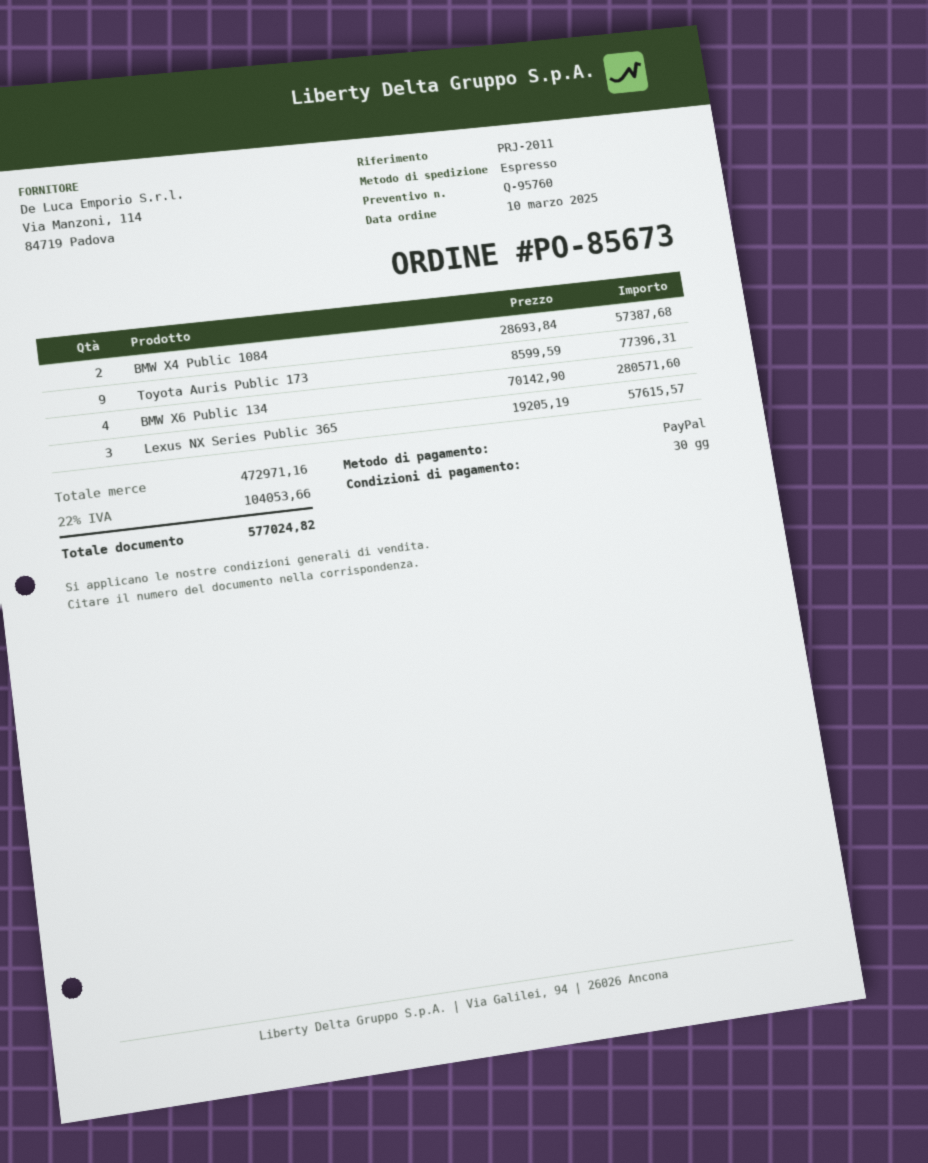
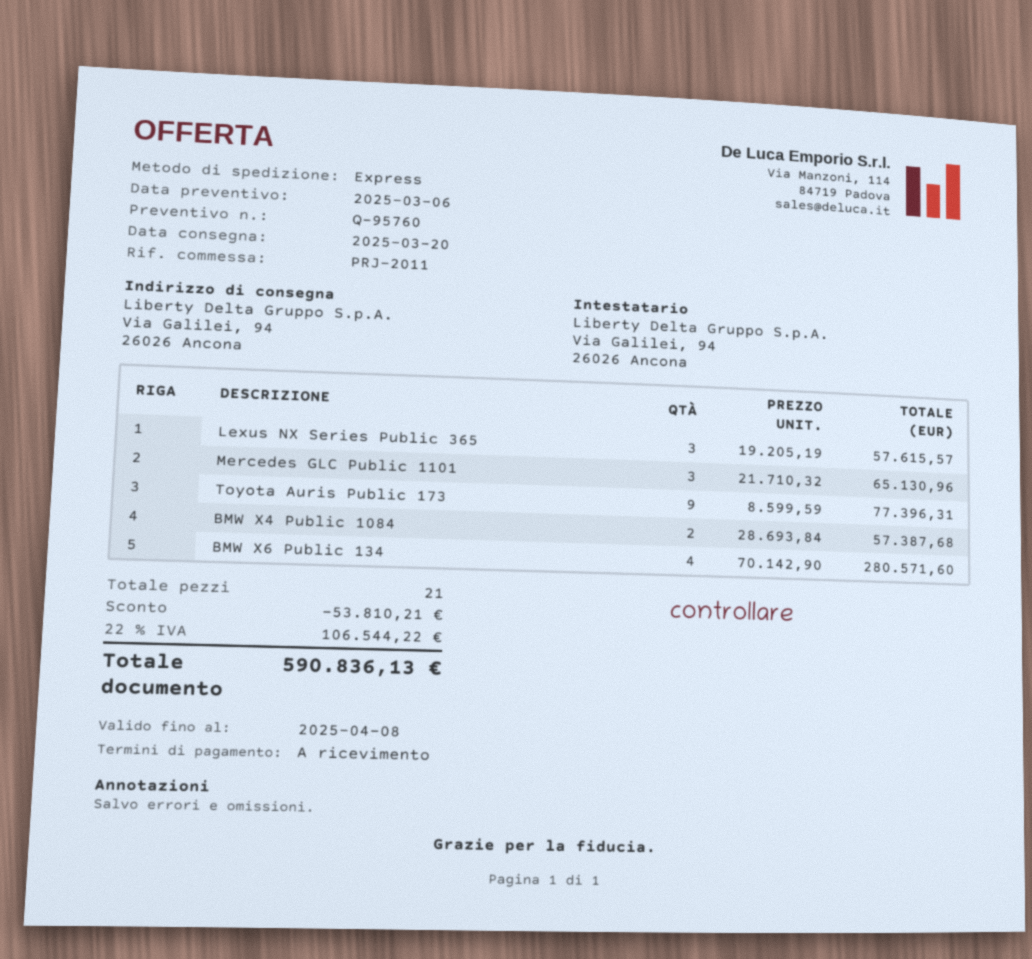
payment terms: 30 days -> on receipt
Mercedes GLC Public 1101: none -> 3 x 21710.32 = 65130.96
discount: none -> 53810.21
tax: 22% = 104053.66 -> 22% = 106544.22
total: 577024.82 -> 590836.13

